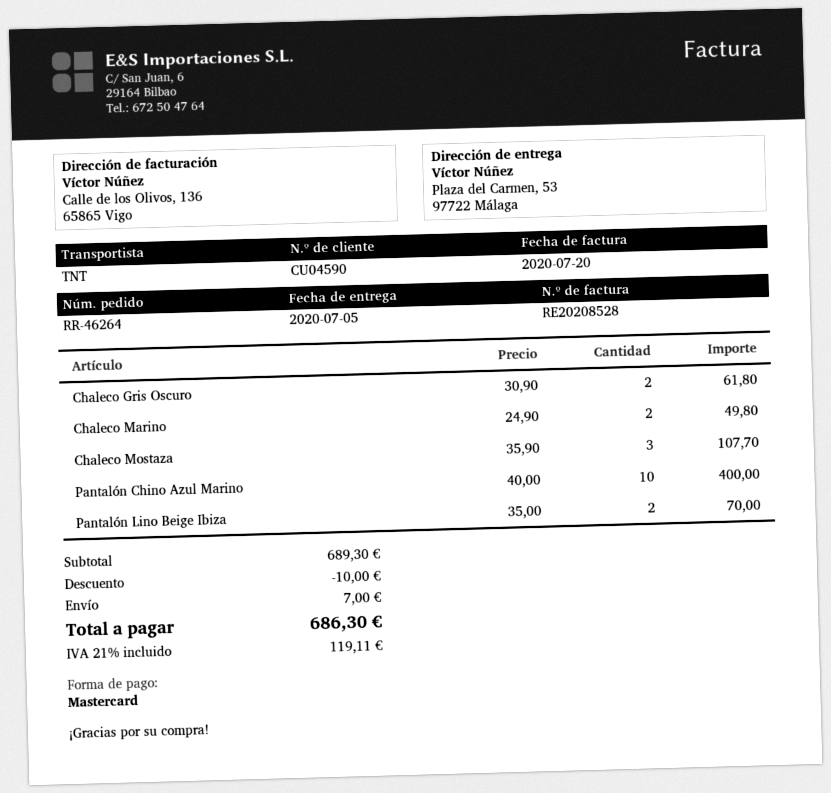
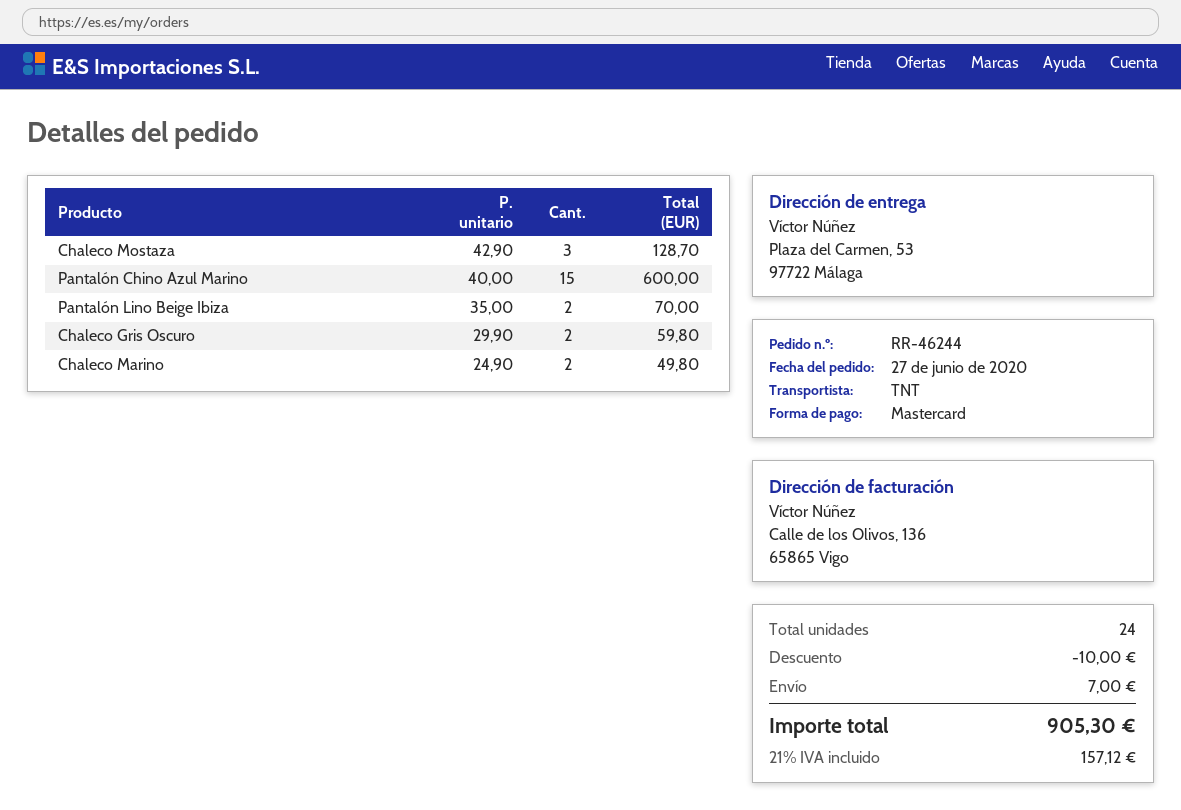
order number: RR-46264 -> RR-46244
Chaleco Gris Oscuro: 2 x 30.90 = 61.80 -> 2 x 29.90 = 59.80
Chaleco Mostaza: 3 x 35.90 = 107.70 -> 3 x 42.90 = 128.70
Pantalón Chino Azul Marino: 10 x 40.00 = 400.00 -> 15 x 40.00 = 600.00
tax: 21% = 119.11 -> 21% = 157.12
total: 686.30 -> 905.30

